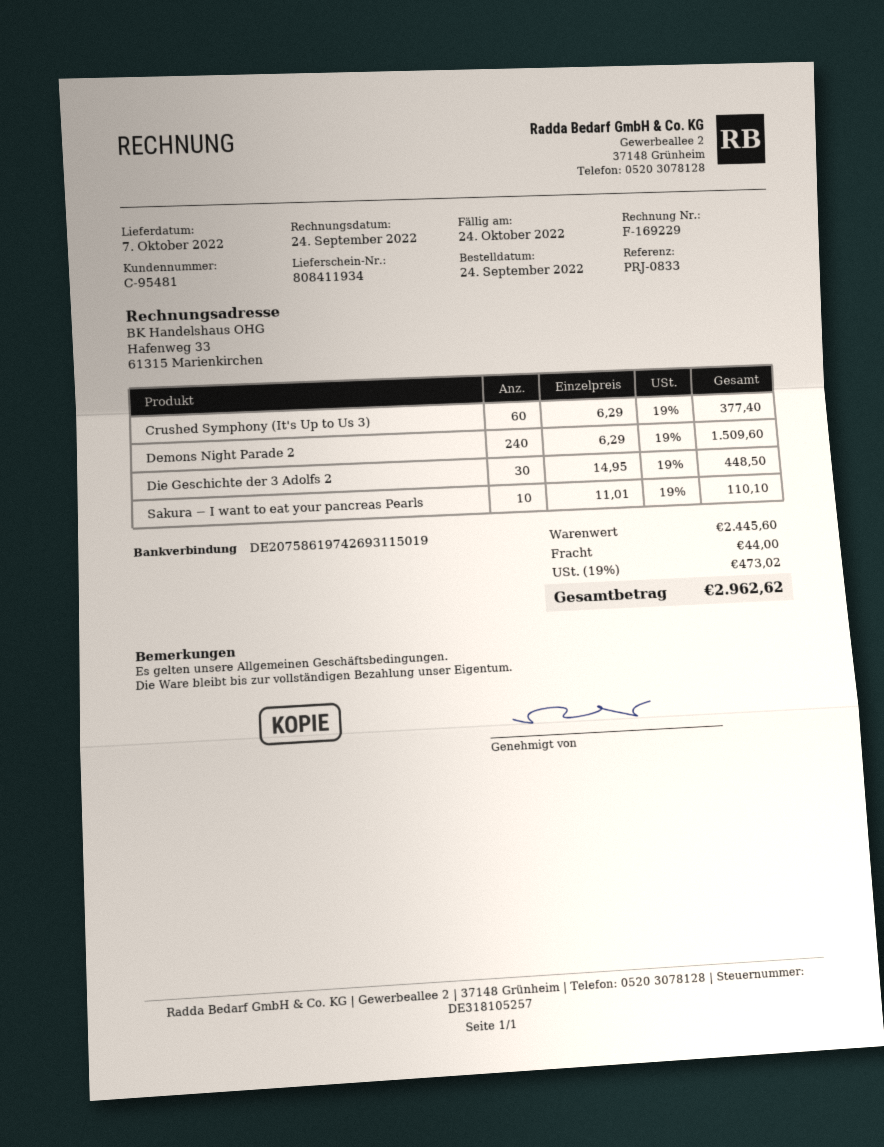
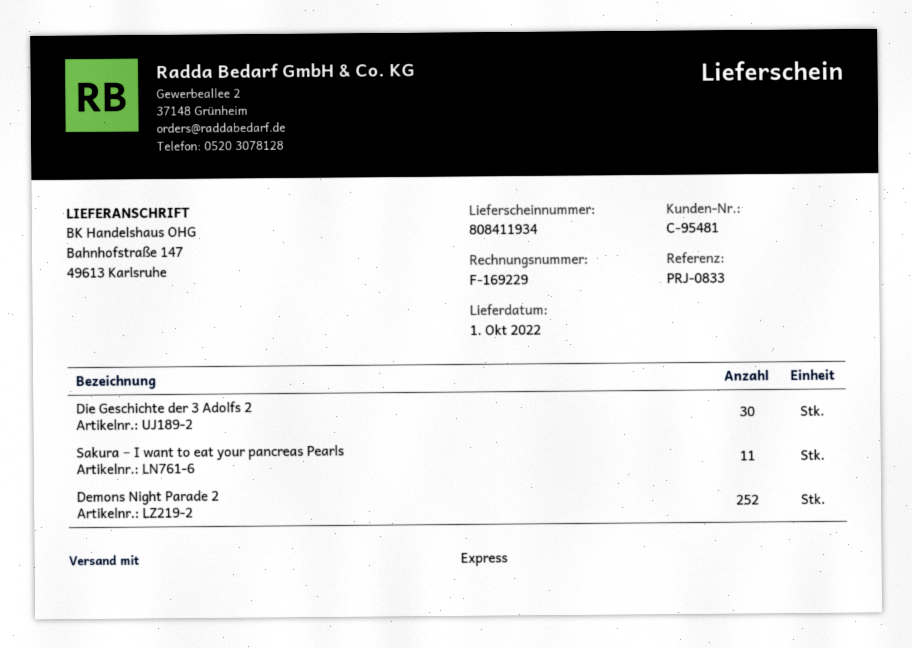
delivery date: 2022-10-07 -> 2022-10-01
Crushed Symphony (It's Up to Us 3): 60 -> none
Demons Night Parade 2: 240 -> 252
Sakura − I want to eat your pancreas Pearls: 10 -> 11

